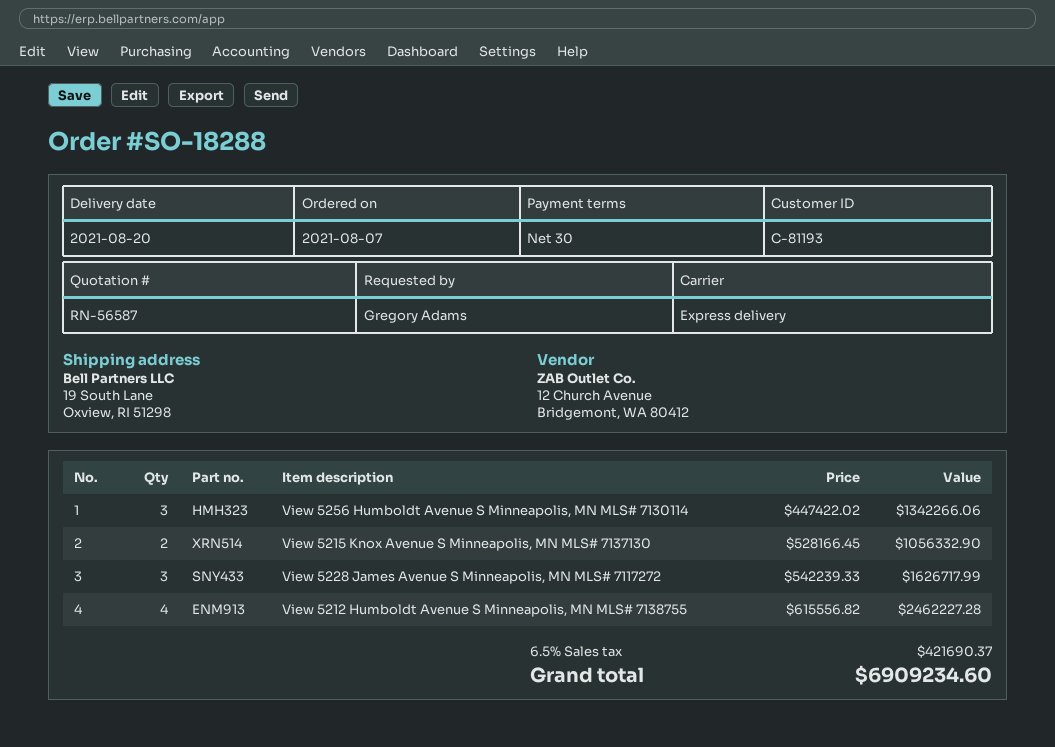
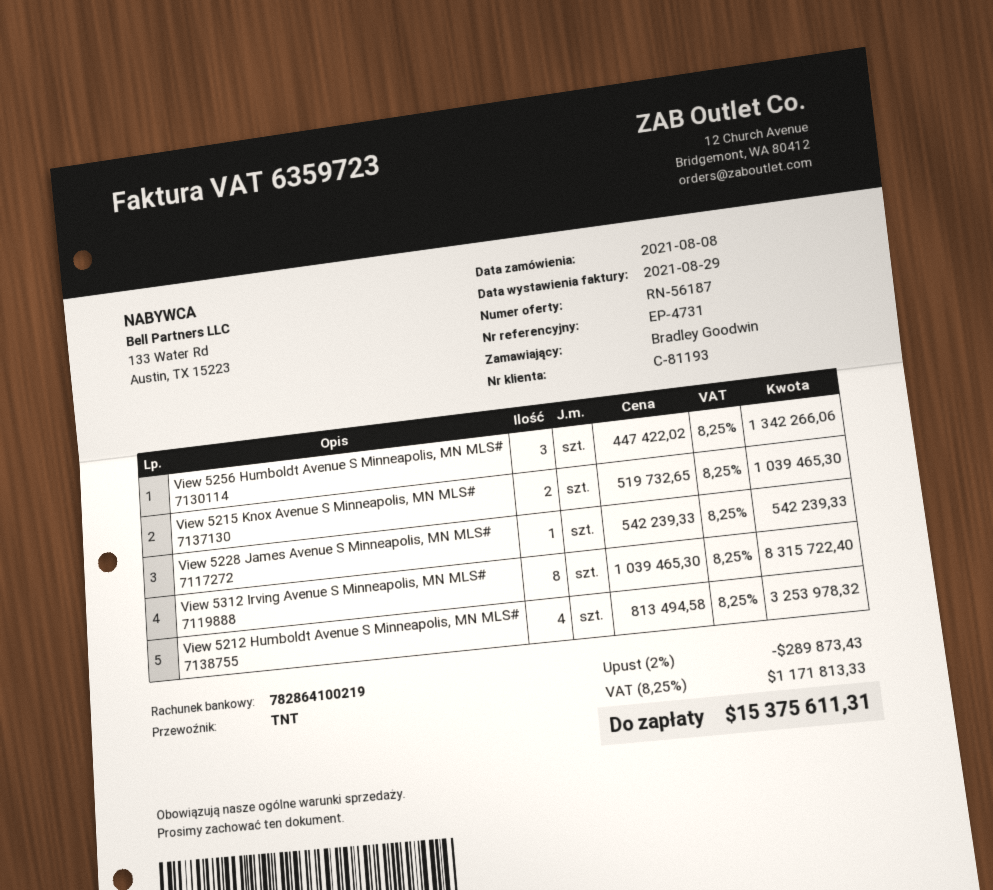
quote number: RN-56587 -> RN-56187
order date: 2021-08-07 -> 2021-08-08
ordered by: Gregory Adams -> Bradley Goodwin
shipping method: express -> TNT
View 5215 Knox Avenue S Minneapolis, MN MLS# 7137130: 2 x 528166.45 = 1056332.90 -> 2 x 519732.65 = 1039465.30
View 5228 James Avenue S Minneapolis, MN MLS# 7117272: 3 x 542239.33 = 1626717.99 -> 1 x 542239.33 = 542239.33
View 5212 Humboldt Avenue S Minneapolis, MN MLS# 7138755: 4 x 615556.82 = 2462227.28 -> 4 x 813494.58 = 3253978.32
View 5312 Irving Avenue S Minneapolis, MN MLS# 7119888: none -> 8 x 1039465.30 = 8315722.40
discount: none -> 2% = 289873.43
tax: 6.5% = 421690.37 -> 8.25% = 1171813.33
total: 6909234.60 -> 15375611.31

